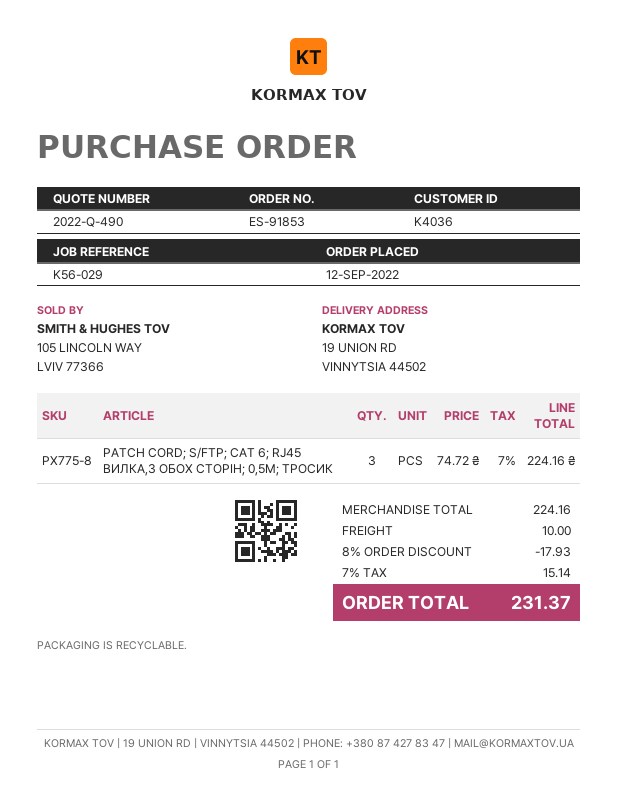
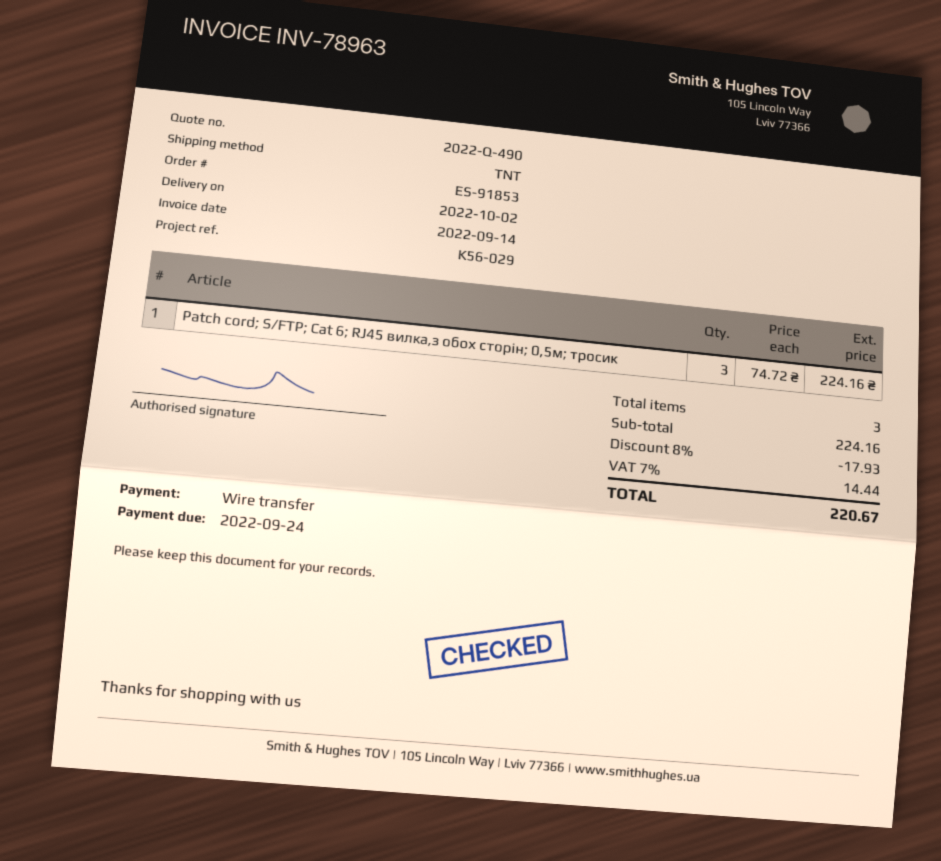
shipping: 10.00 -> none
tax: 7% = 15.14 -> 7% = 14.44
total: 231.37 -> 220.67

